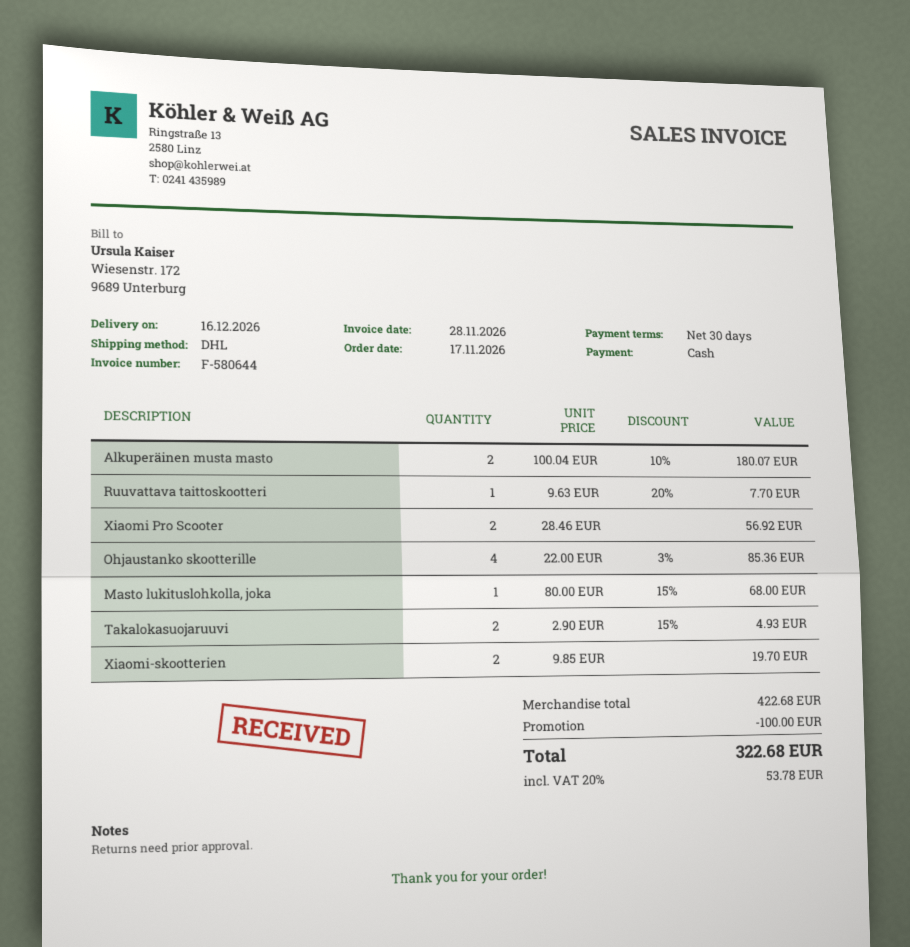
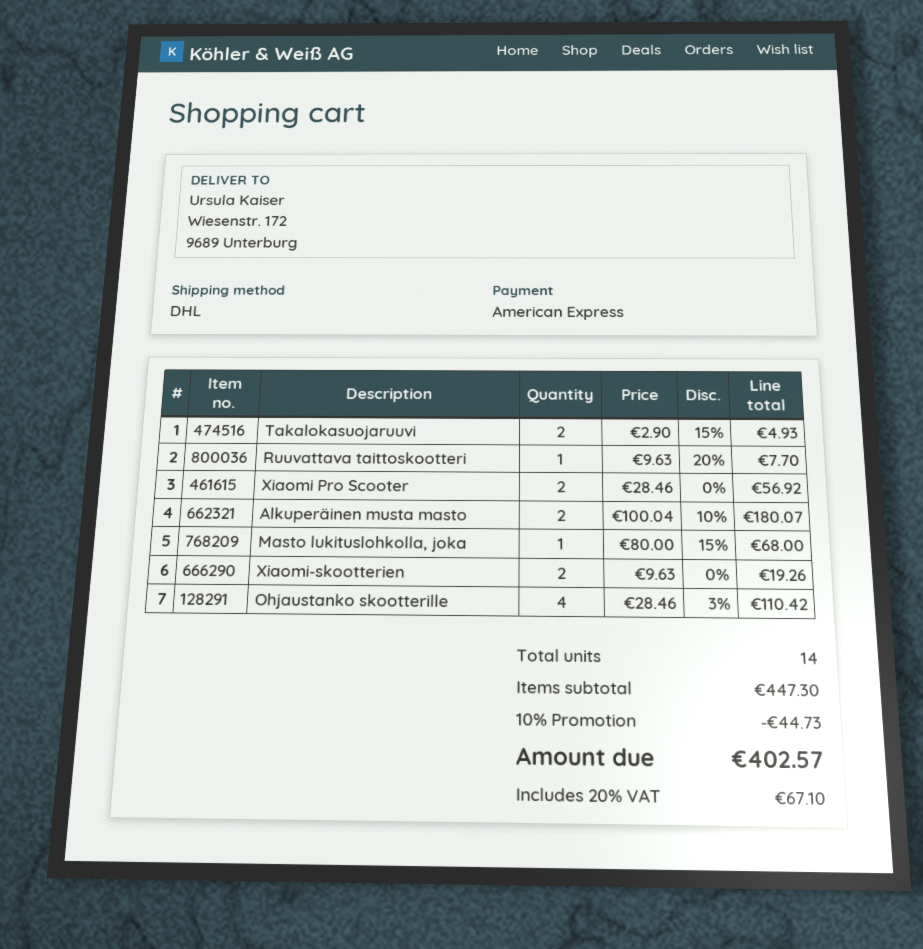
payment method: cash -> American Express
Ohjaustanko skootterille: 4 x 22.00 - 3% = 85.36 -> 4 x 28.46 - 3% = 110.42
Xiaomi-skootterien: 2 x 9.85 = 19.70 -> 2 x 9.63 = 19.26
subtotal: 422.68 -> 447.30
discount: 100.00 -> 44.73
tax: 20% = 53.78 -> 20% = 67.10
total: 322.68 -> 402.57

